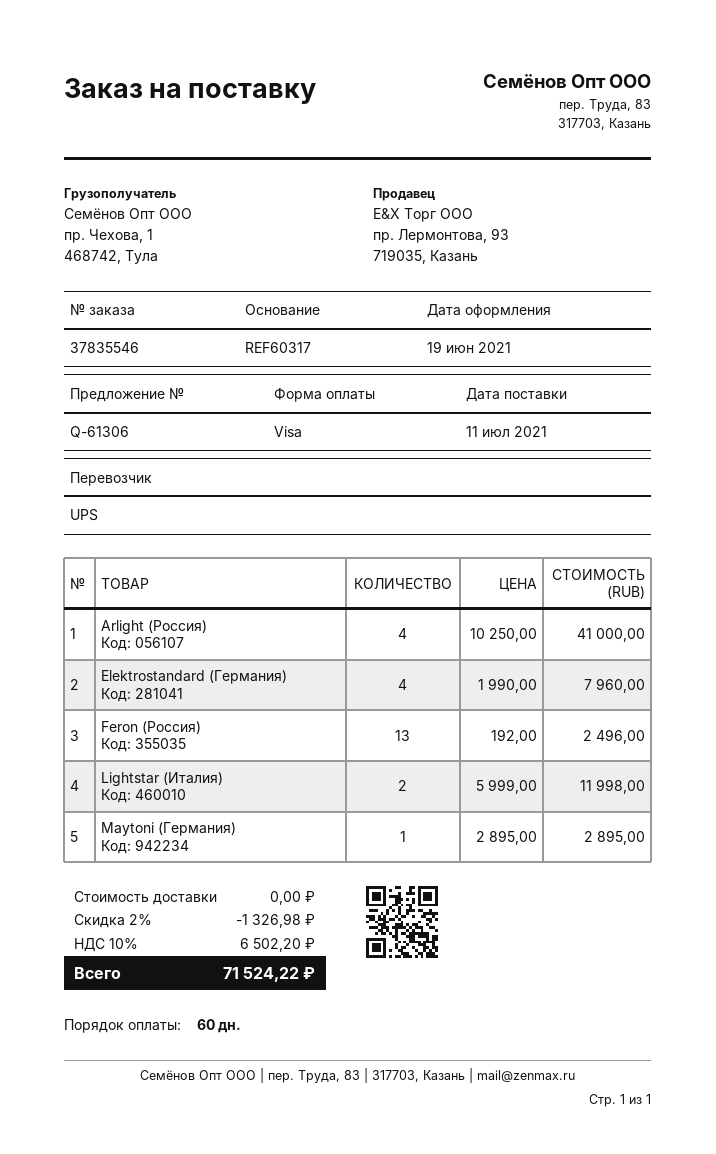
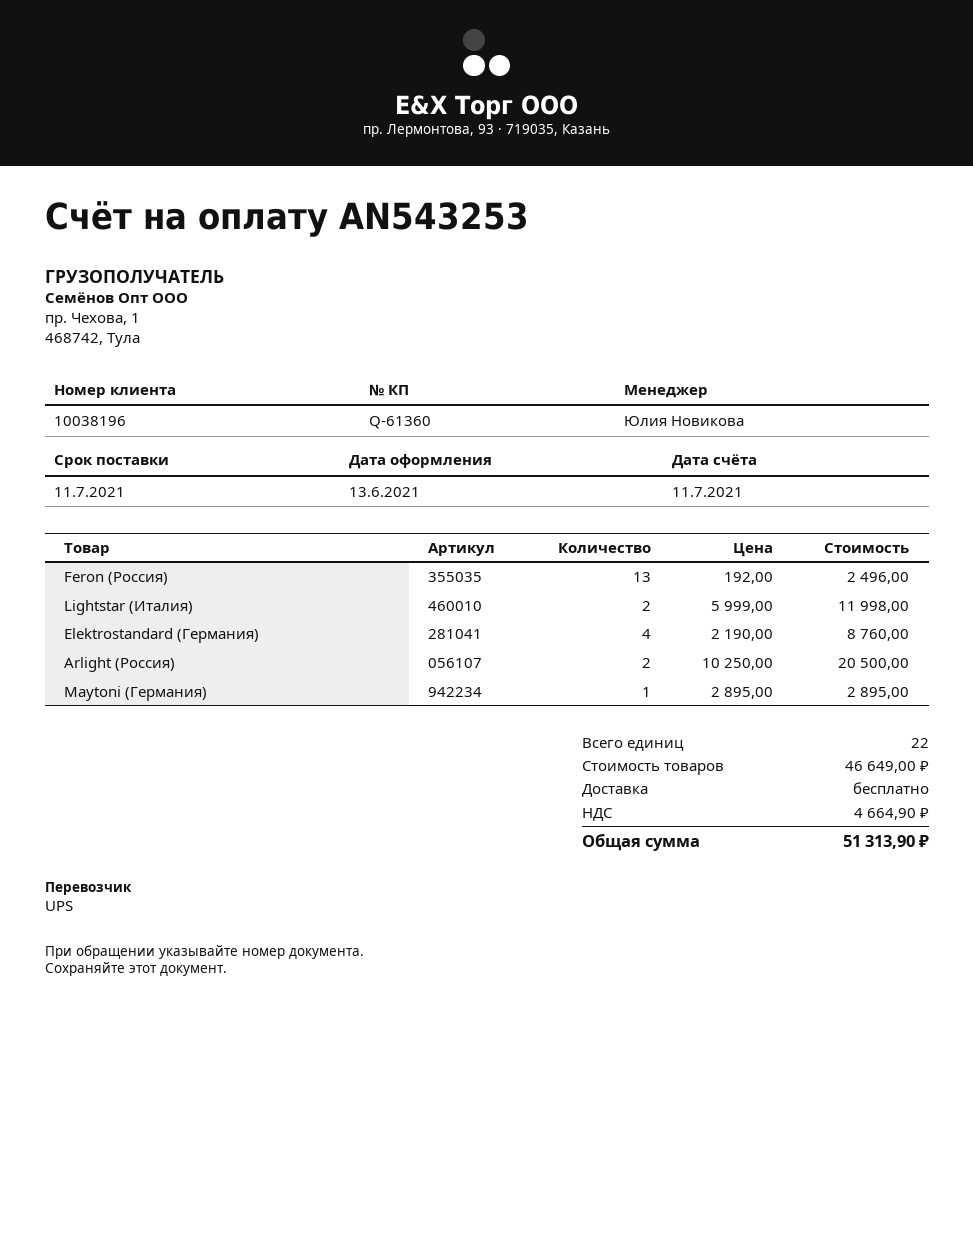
quote number: Q-61306 -> Q-61360
order date: 2021-06-19 -> 2021-06-13
Arlight (Россия): 4 x 10250.00 = 41000.00 -> 2 x 10250.00 = 20500.00
Elektrostandard (Германия): 4 x 1990.00 = 7960.00 -> 4 x 2190.00 = 8760.00
discount: 2% = 1326.98 -> none
tax: 6502.20 -> 4664.90
total: 71524.22 -> 51313.90

